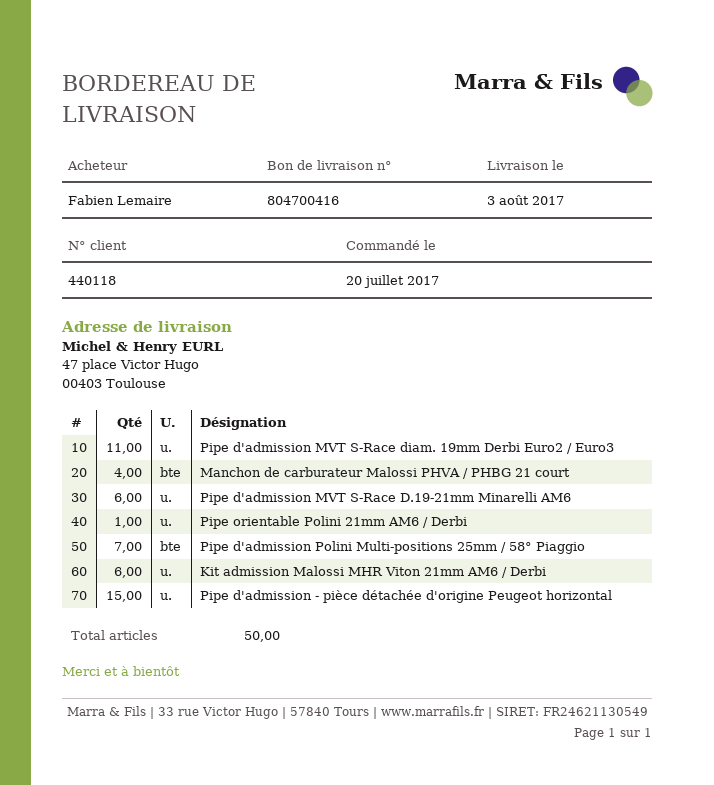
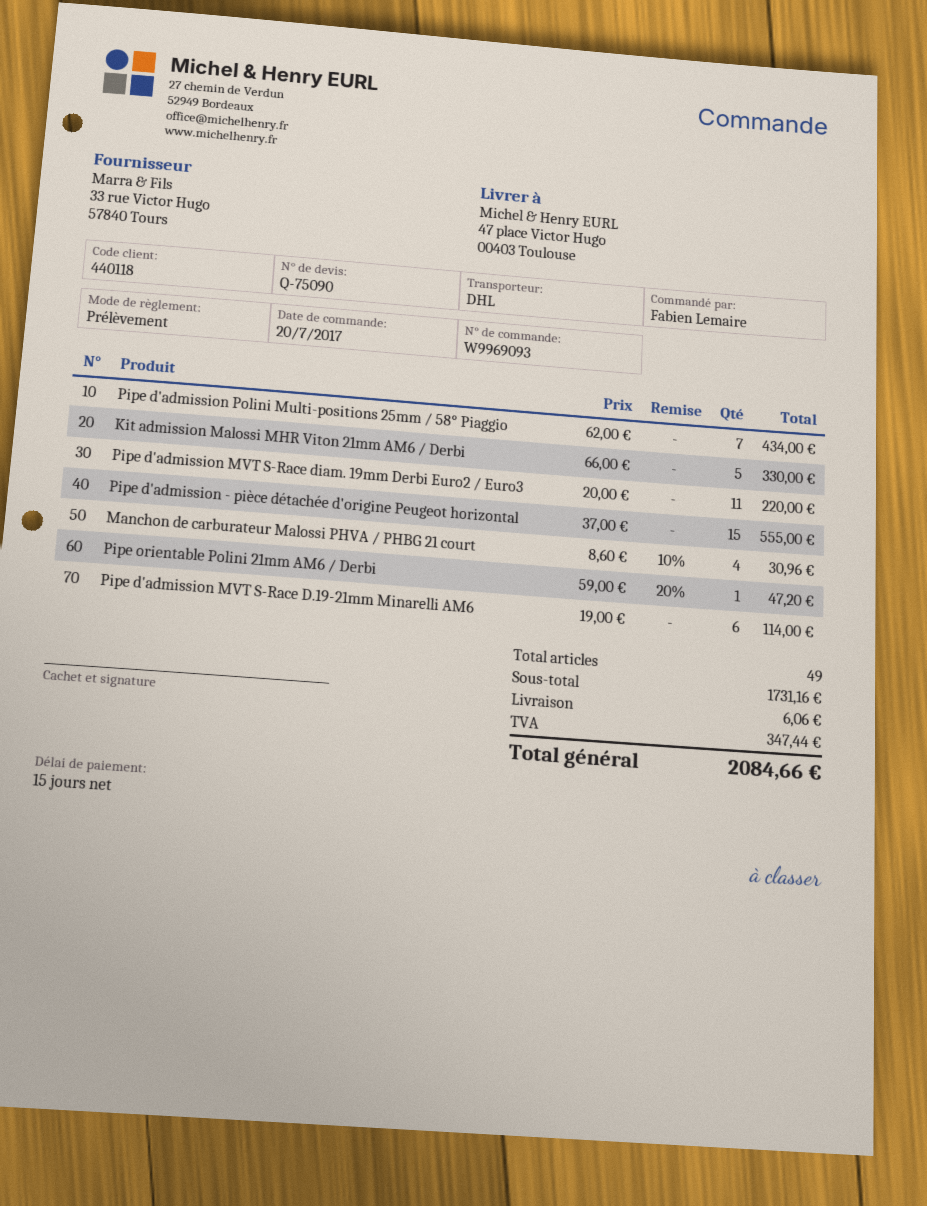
Kit admission Malossi MHR Viton 21mm AM6 / Derbi: 6 -> 5
total quantity: 50 -> 49

